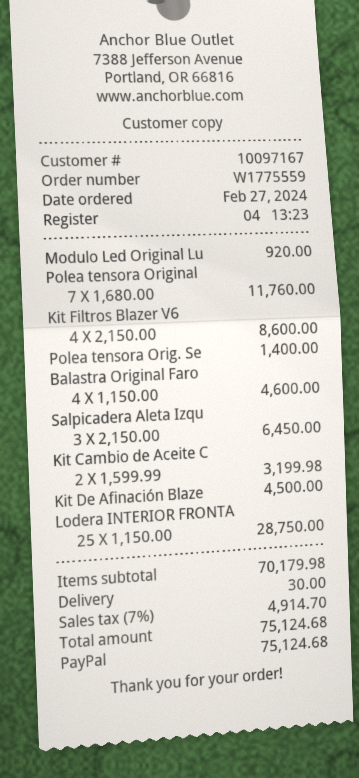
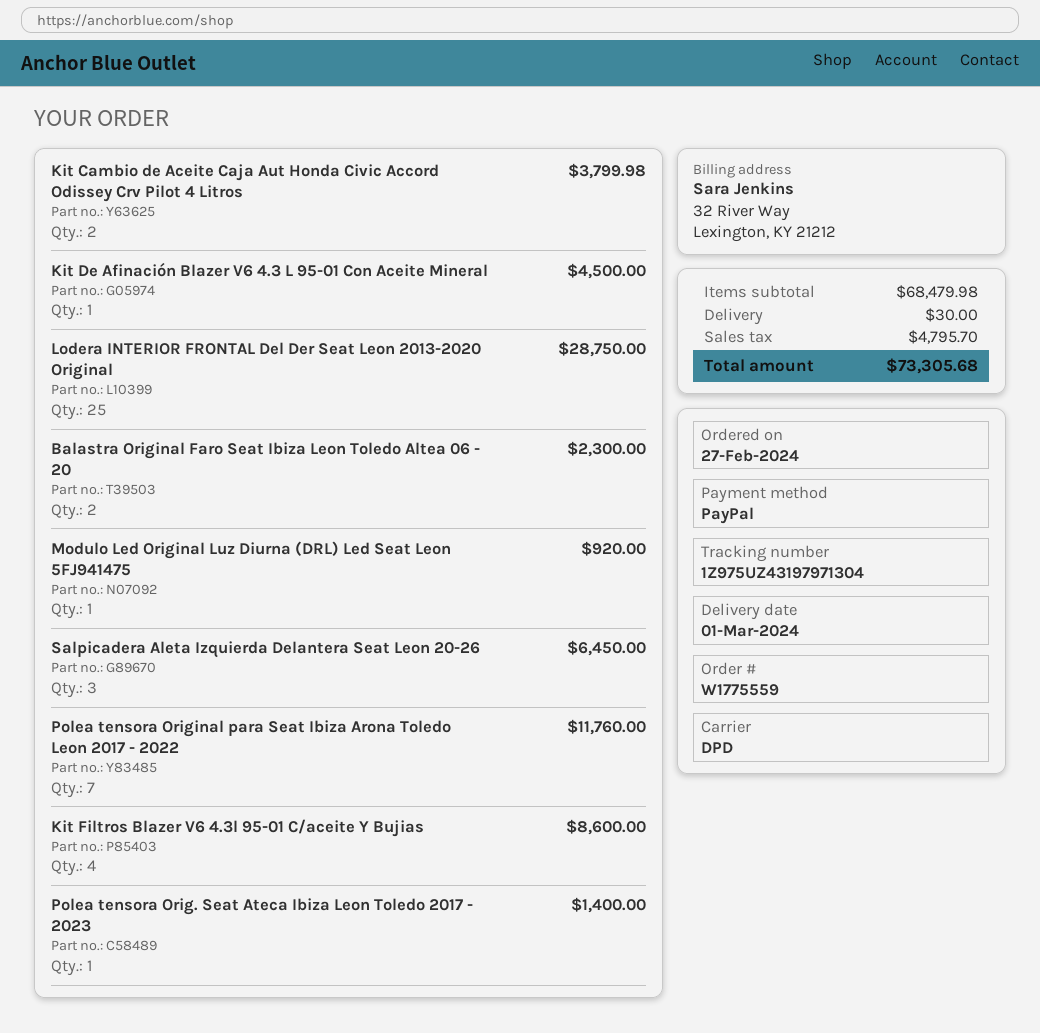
Balastra Original Faro: 4 for 4600.00 -> 2 for 2300.00
Kit Cambio de Aceite C: 2 for 3199.98 -> 2 for 3799.98
subtotal: 70179.98 -> 68479.98
tax: 4914.70 -> 4795.70
total: 75124.68 -> 73305.68

